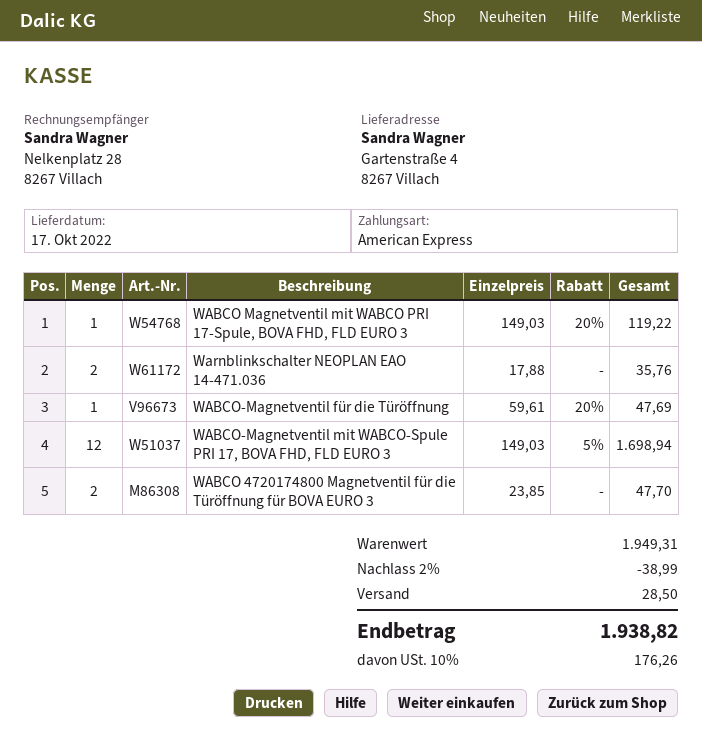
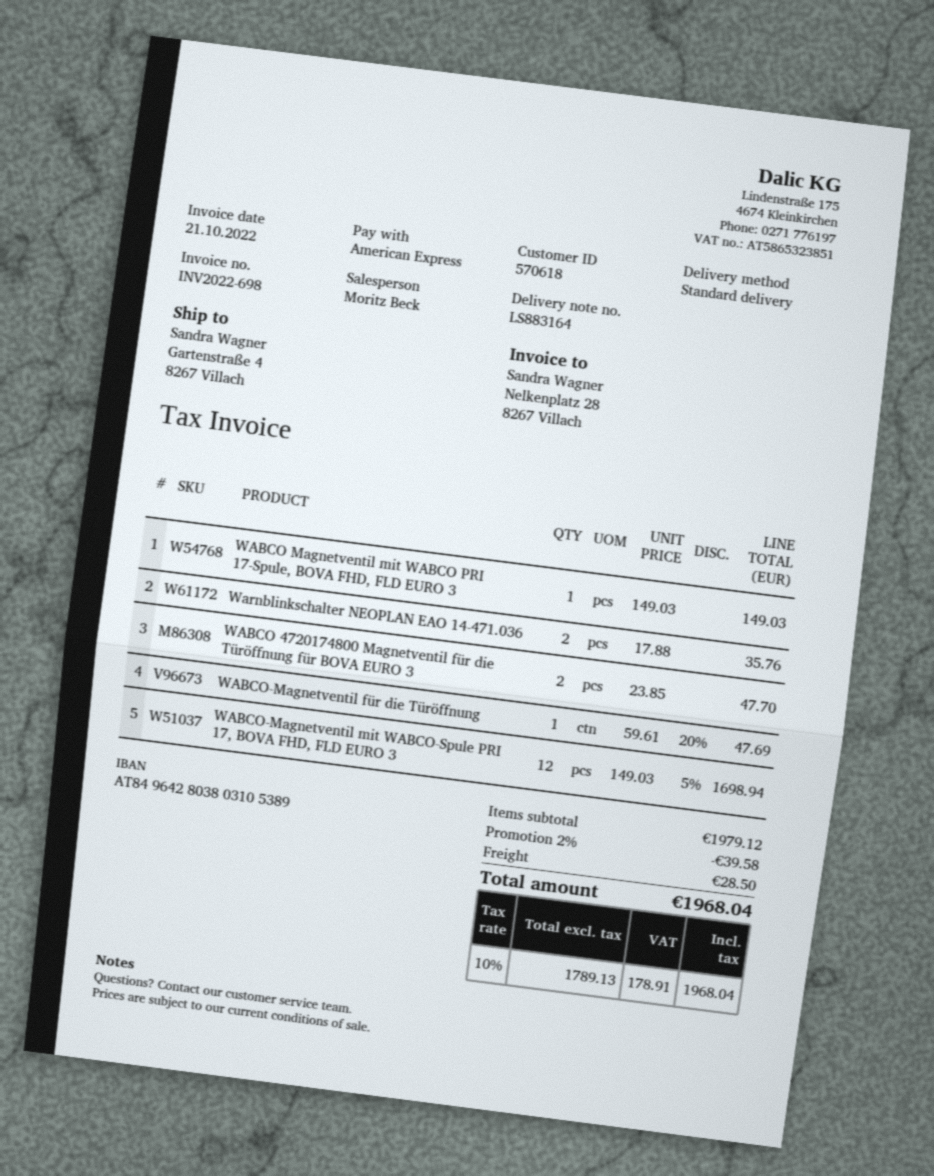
WABCO Magnetventil mit WABCO PRI 17-Spule, BOVA FHD, FLD EURO 3: 1 x 149.03 - 20% = 119.22 -> 1 x 149.03 = 149.03
subtotal: 1949.31 -> 1979.12
discount: 2% = 38.99 -> 2% = 39.58
tax: 10% = 176.26 -> 10% = 178.91
total: 1938.82 -> 1968.04

